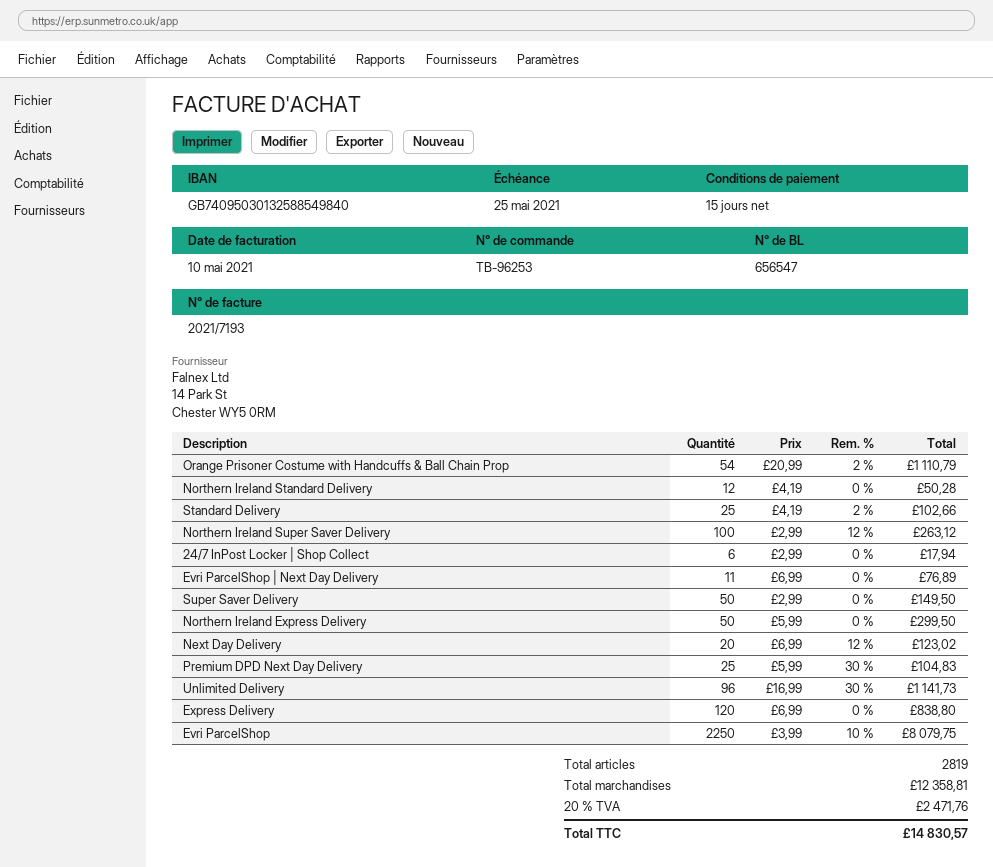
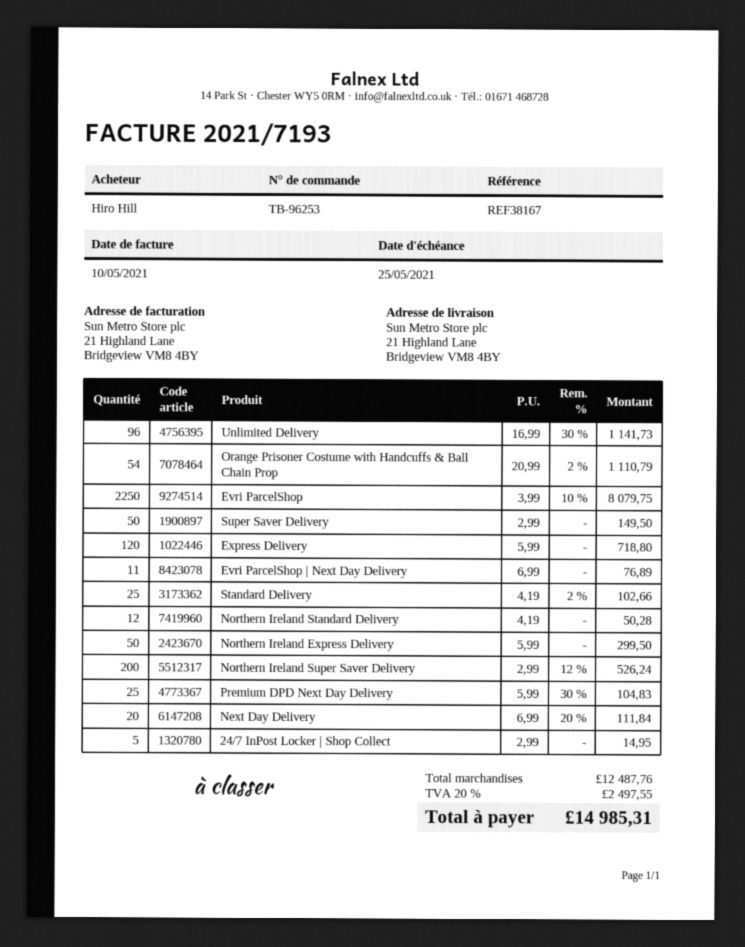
Northern Ireland Super Saver Delivery: 100 x 2.99 - 12% = 263.12 -> 200 x 2.99 - 12% = 526.24
24/7 InPost Locker | Shop Collect: 6 x 2.99 = 17.94 -> 5 x 2.99 = 14.95
Next Day Delivery: 20 x 6.99 - 12% = 123.02 -> 20 x 6.99 - 20% = 111.84
Express Delivery: 120 x 6.99 = 838.80 -> 120 x 5.99 = 718.80
subtotal: 12358.81 -> 12487.76
tax: 20% = 2471.76 -> 20% = 2497.55
total: 14830.57 -> 14985.31

